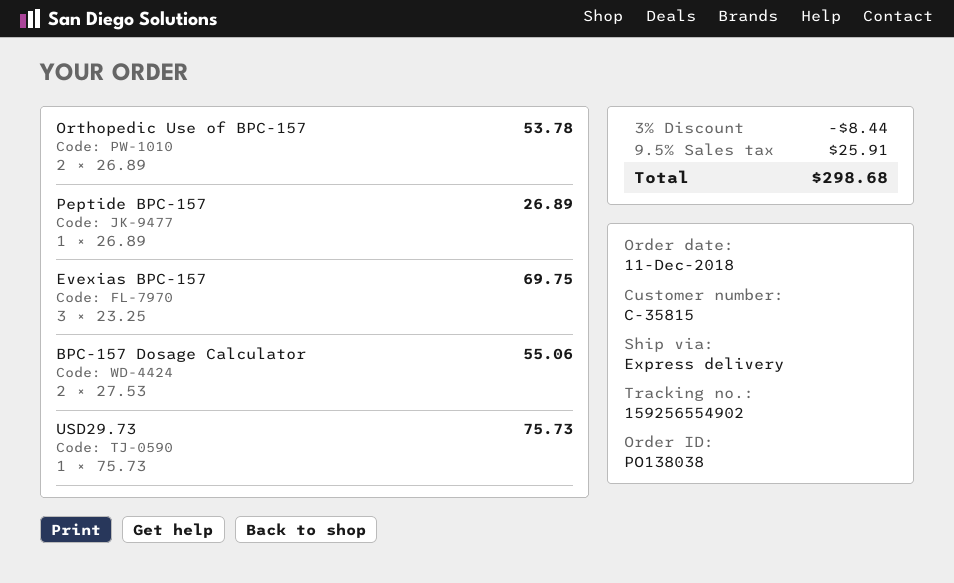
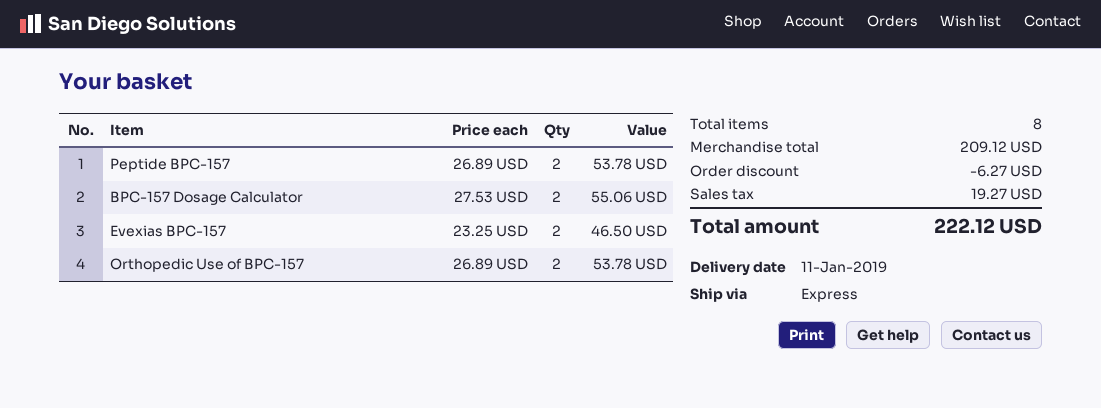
Peptide BPC-157: 1 x 26.89 = 26.89 -> 2 x 26.89 = 53.78
Evexias BPC-157: 3 x 23.25 = 69.75 -> 2 x 23.25 = 46.50
USD29.73: 1 x 75.73 = 75.73 -> none
discount: 8.44 -> 6.27
tax: 25.91 -> 19.27
total: 298.68 -> 222.12

